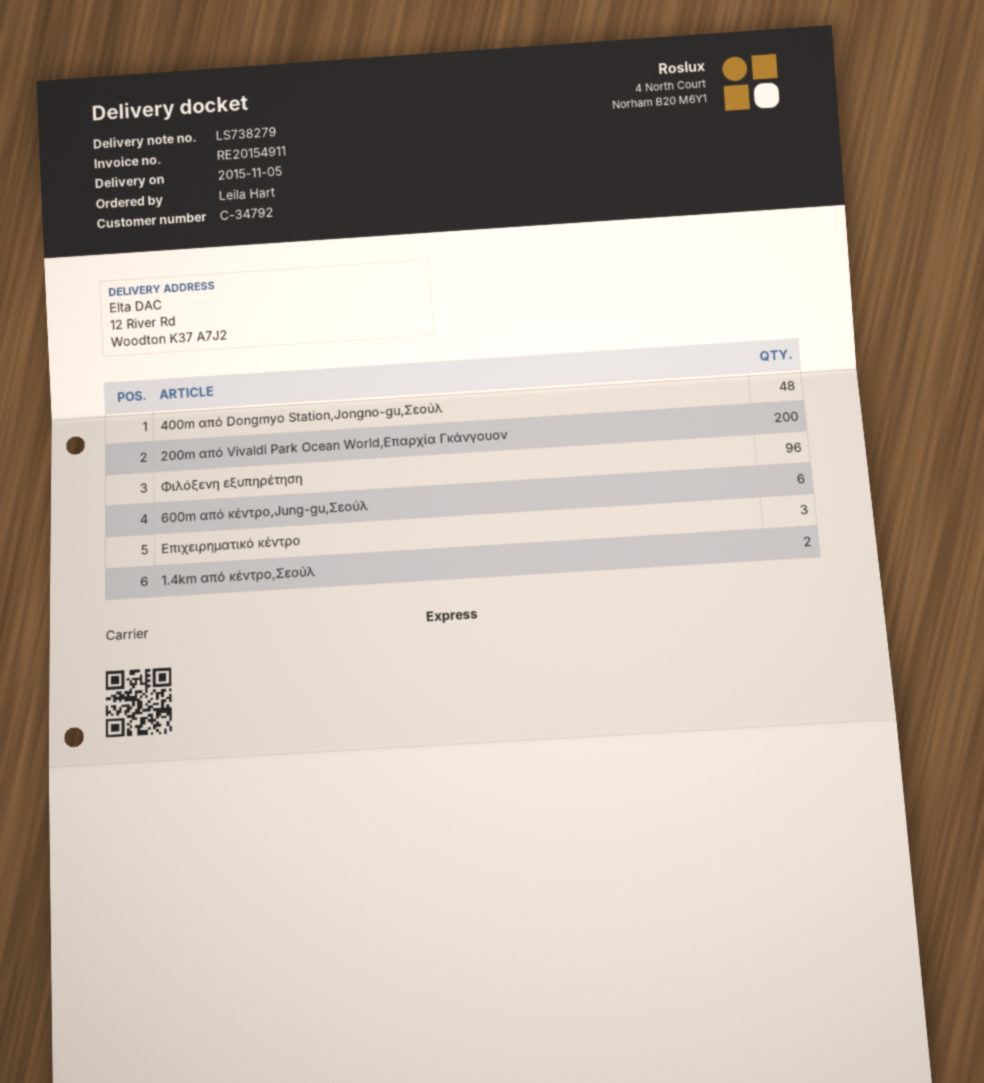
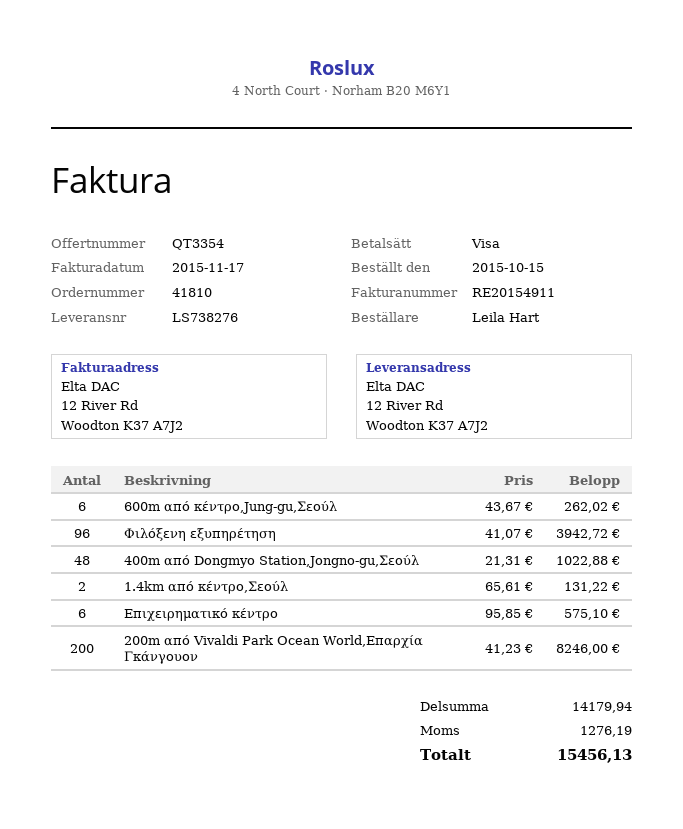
delivery note number: LS738279 -> LS738276
Επιχειρηματικό κέντρο: 3 -> 6

